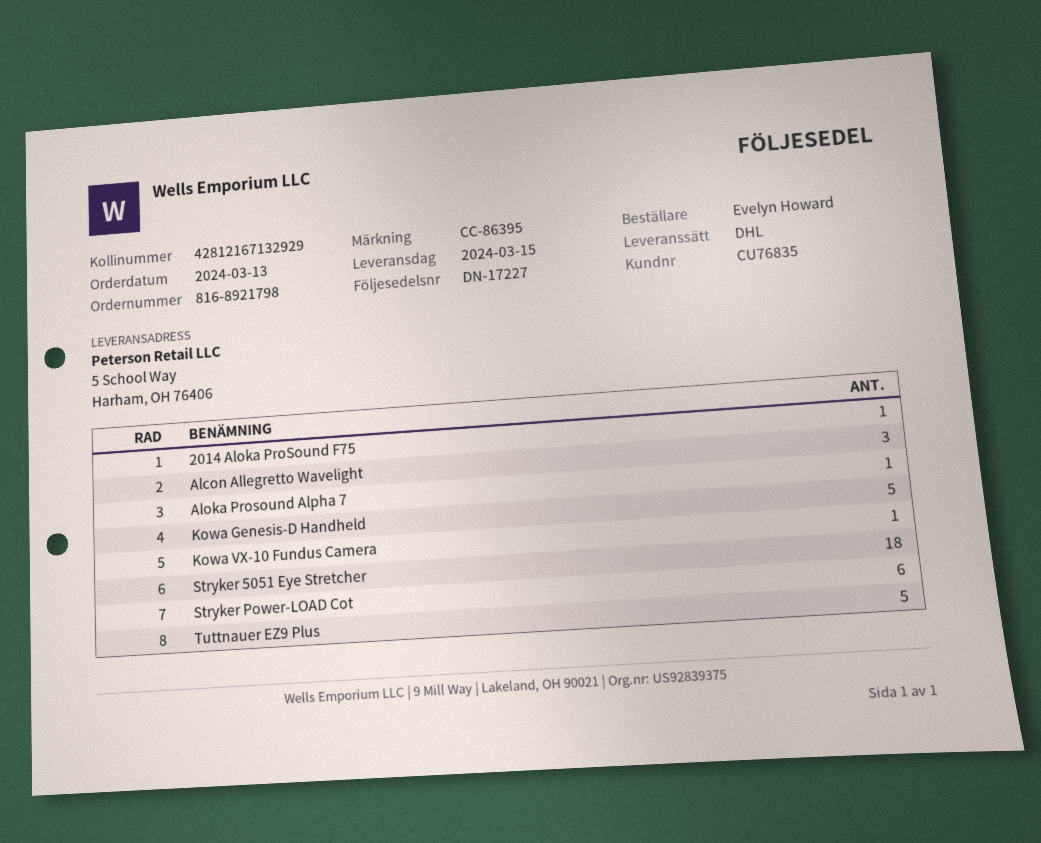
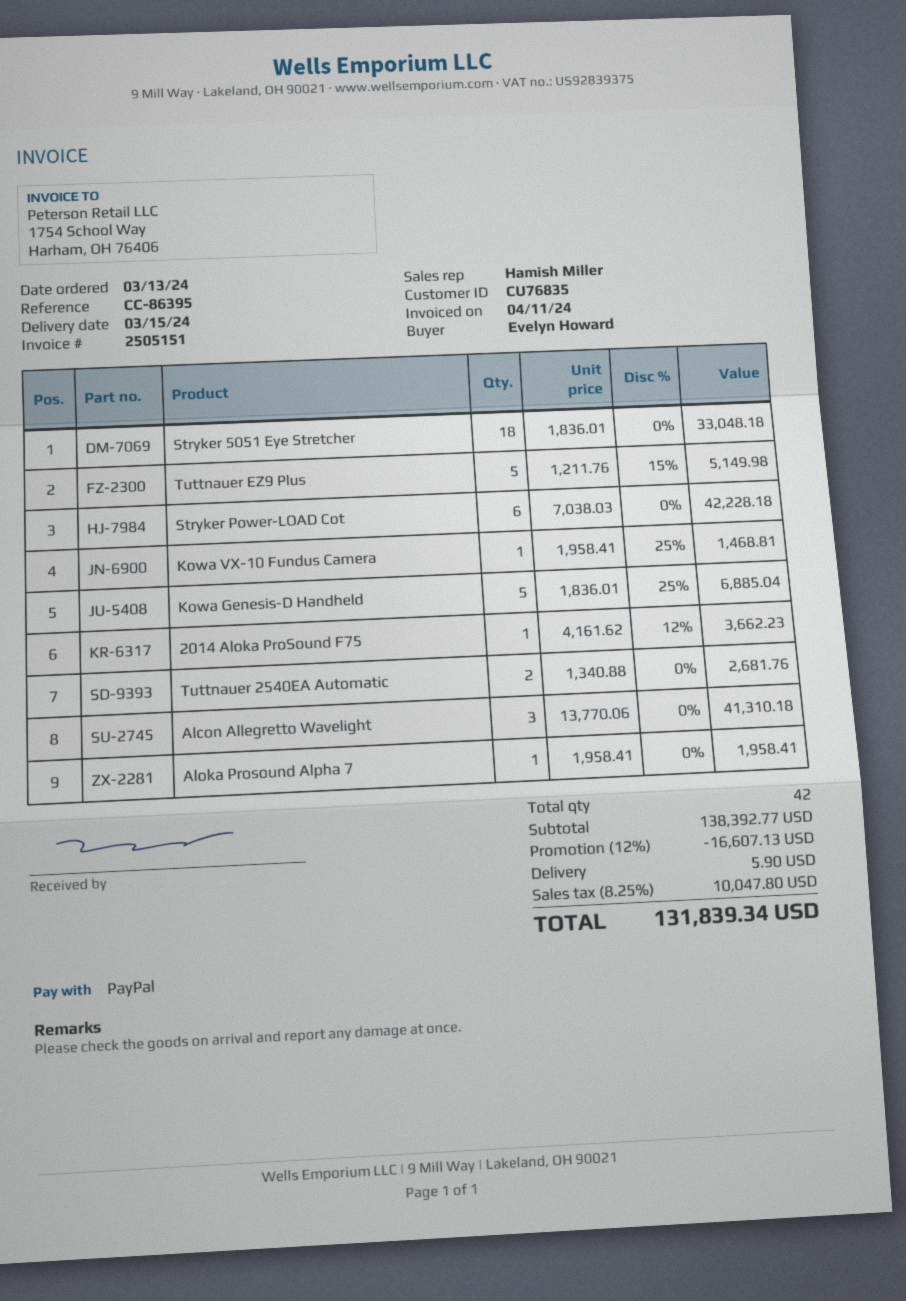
Tuttnauer 2540EA Automatic: none -> 2

